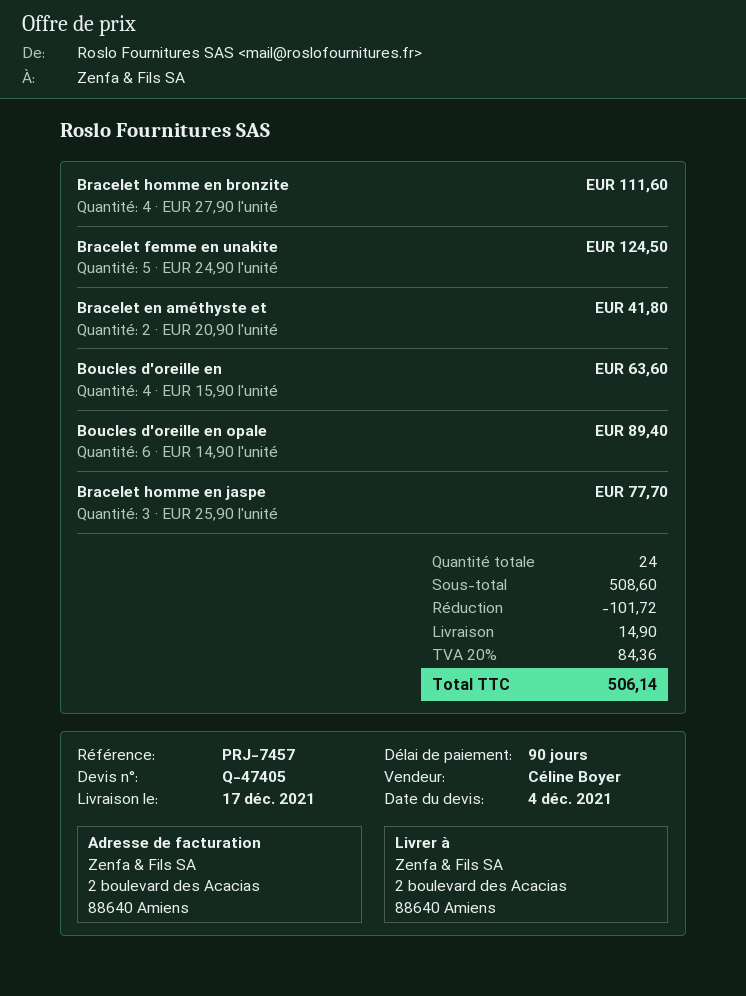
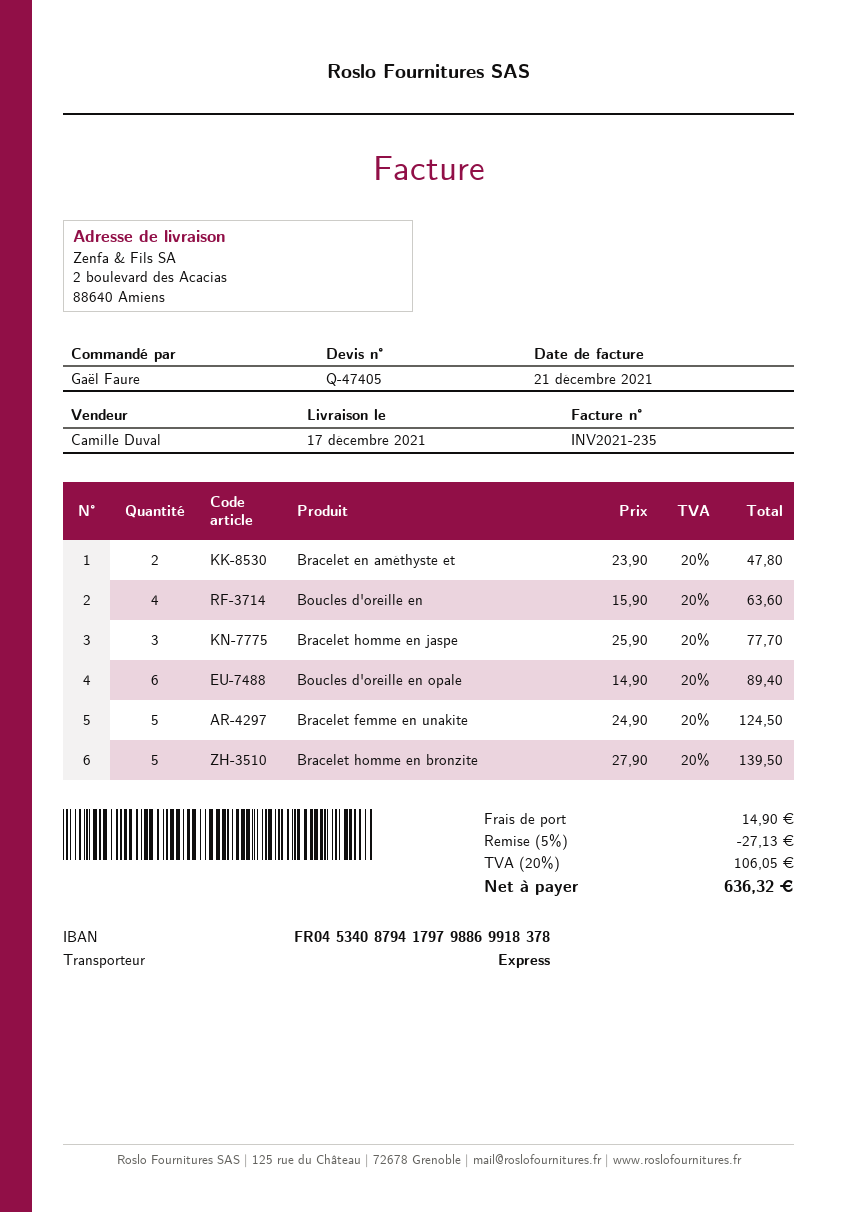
sales rep: Céline Boyer -> Camille Duval
Bracelet homme en bronzite: 4 x 27.90 = 111.60 -> 5 x 27.90 = 139.50
Bracelet en améthyste et: 2 x 20.90 = 41.80 -> 2 x 23.90 = 47.80
discount: 101.72 -> 27.13
tax: 20% = 84.36 -> 20% = 106.05
total: 506.14 -> 636.32

